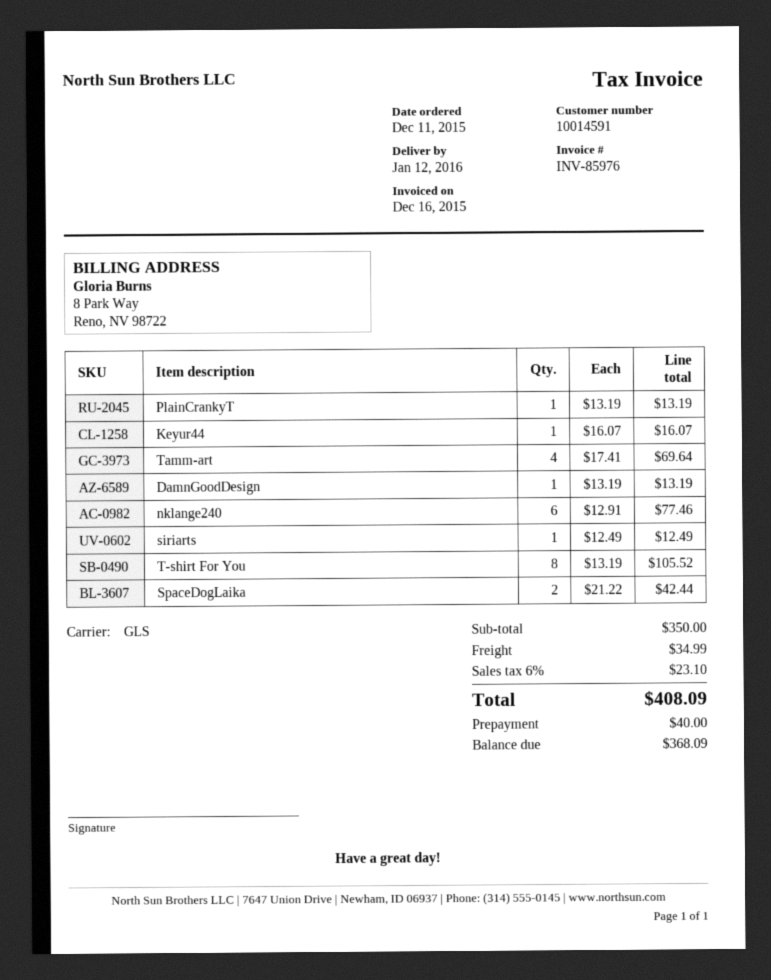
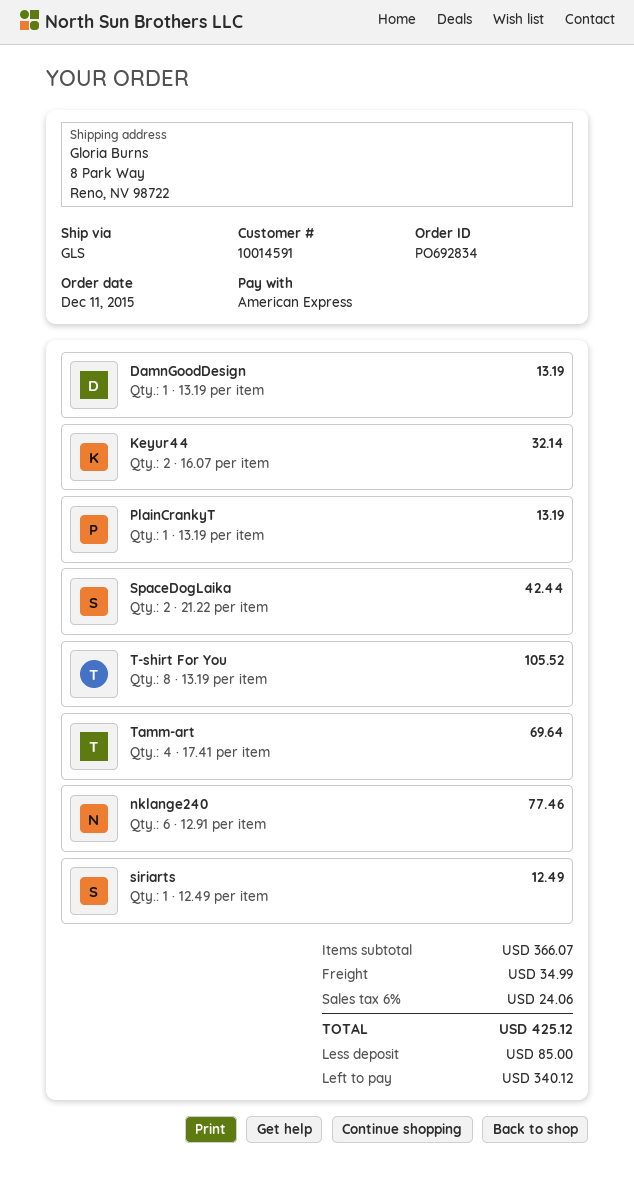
Keyur44: 1 x 16.07 = 16.07 -> 2 x 16.07 = 32.14
subtotal: 350.00 -> 366.07
tax: 6% = 23.10 -> 6% = 24.06
total: 408.09 -> 425.12
deposit: 40.00 -> 85.00
balance: 368.09 -> 340.12

